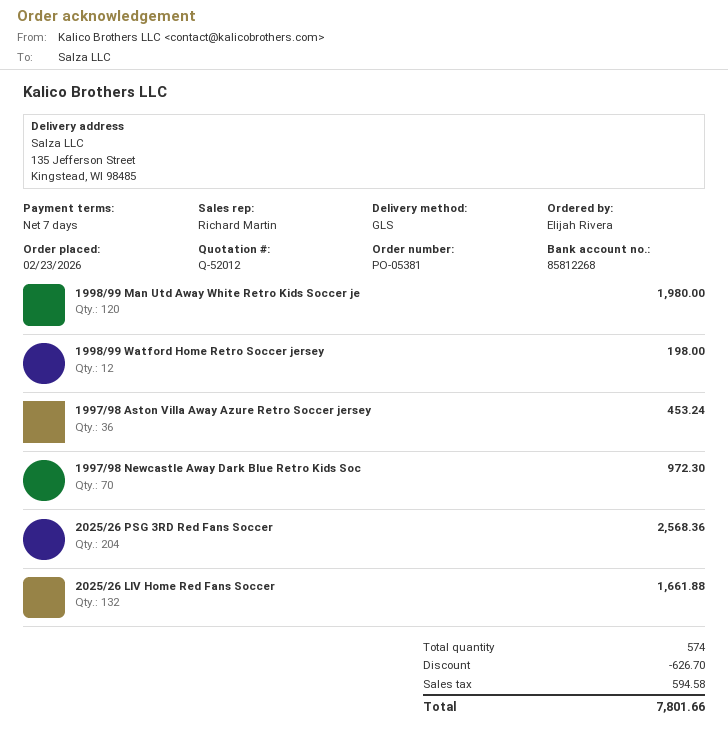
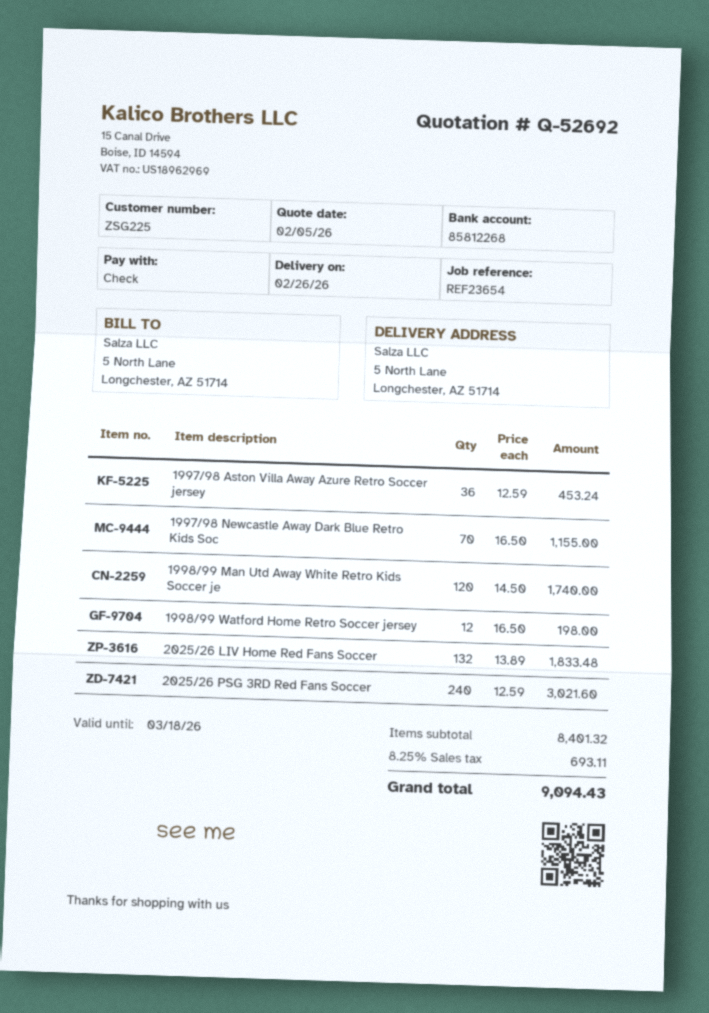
quote number: Q-52012 -> Q-52692
ship to: 135 Jefferson Street, Kingstead, WI 98485 -> 5 North Lane, Longchester, AZ 51714
1998/99 Man Utd Away White Retro Kids Soccer je: 120 for 1980.00 -> 120 for 1740.00
1997/98 Newcastle Away Dark Blue Retro Kids Soc: 70 for 972.30 -> 70 for 1155.00
2025/26 PSG 3RD Red Fans Soccer: 204 for 2568.36 -> 240 for 3021.60
2025/26 LIV Home Red Fans Soccer: 132 for 1661.88 -> 132 for 1833.48
discount: 626.70 -> none
tax: 594.58 -> 693.11
total: 7801.66 -> 9094.43

